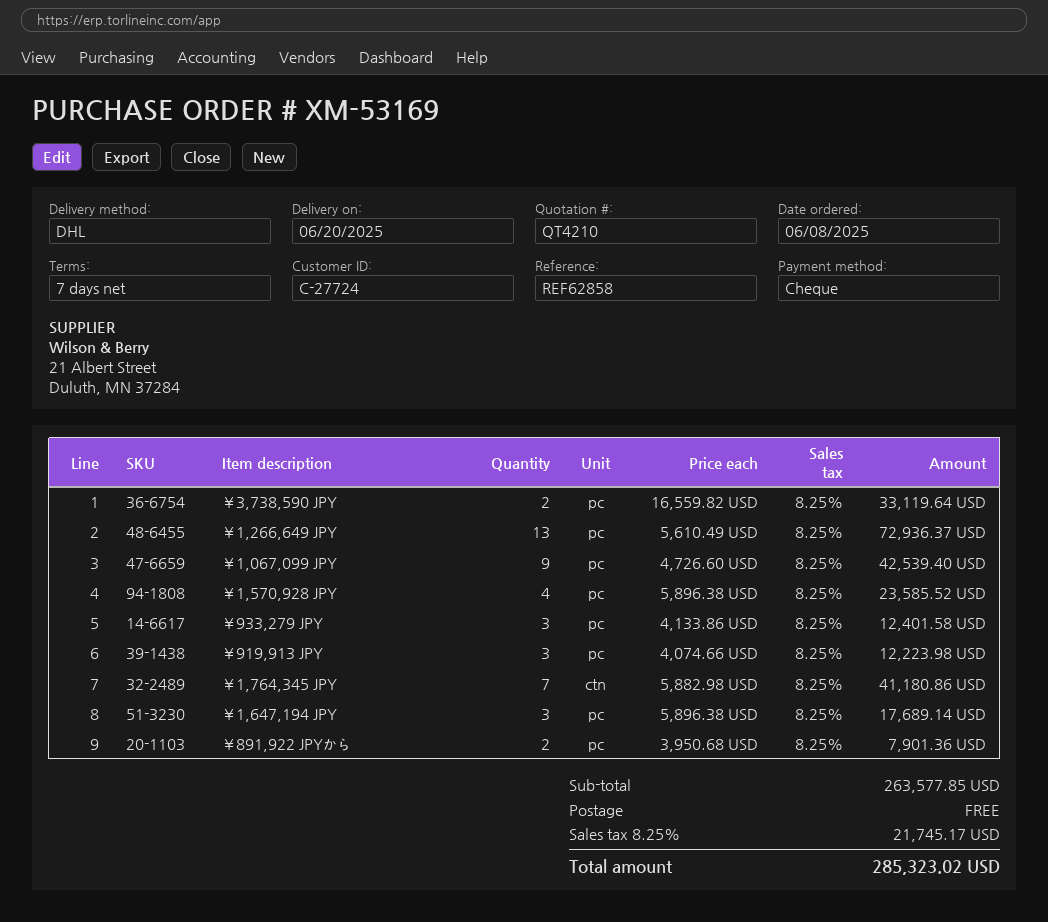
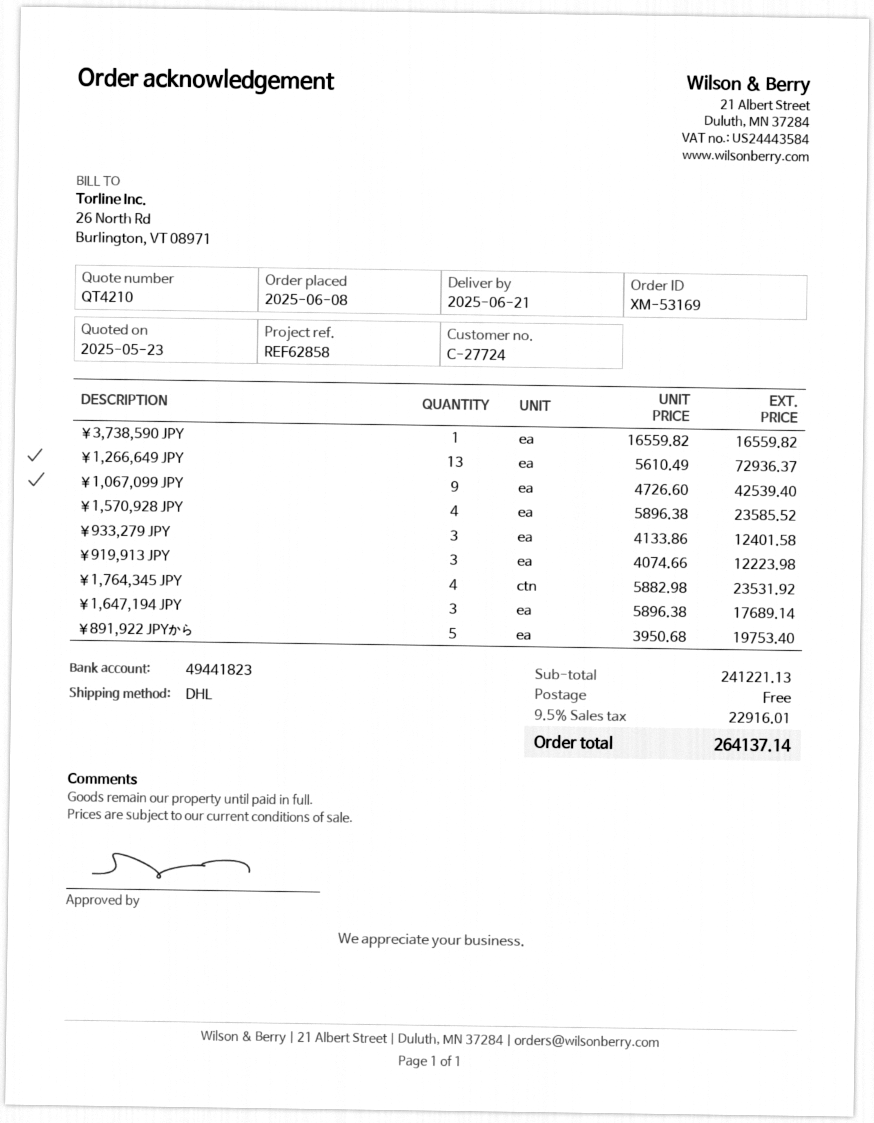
delivery date: 2025-06-20 -> 2025-06-21
¥3,738,590 JPY: 2 x 16559.82 = 33119.64 -> 1 x 16559.82 = 16559.82
¥1,764,345 JPY: 7 x 5882.98 = 41180.86 -> 4 x 5882.98 = 23531.92
¥891,922 JPYから: 2 x 3950.68 = 7901.36 -> 5 x 3950.68 = 19753.40
subtotal: 263577.85 -> 241221.13
tax: 8.25% = 21745.17 -> 9.5% = 22916.01
total: 285323.02 -> 264137.14

